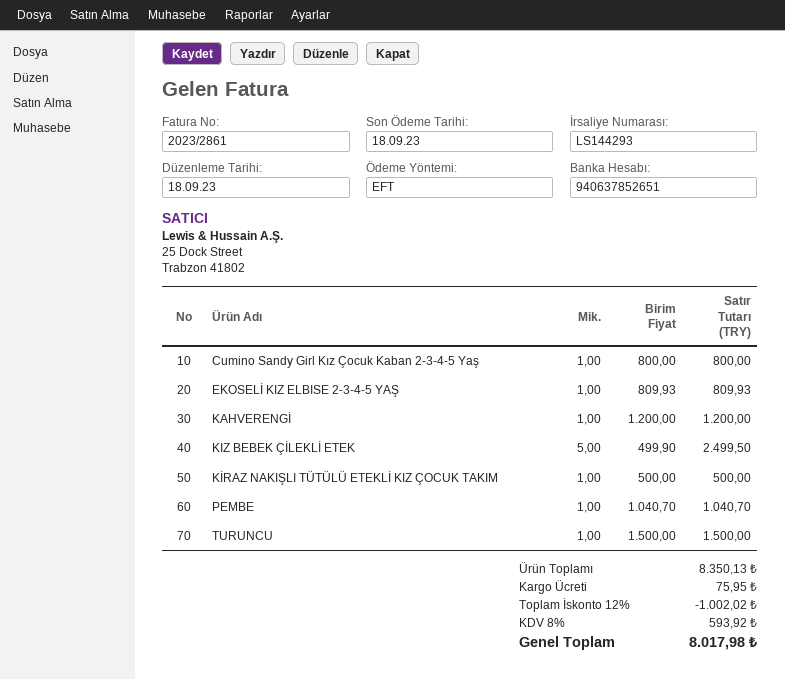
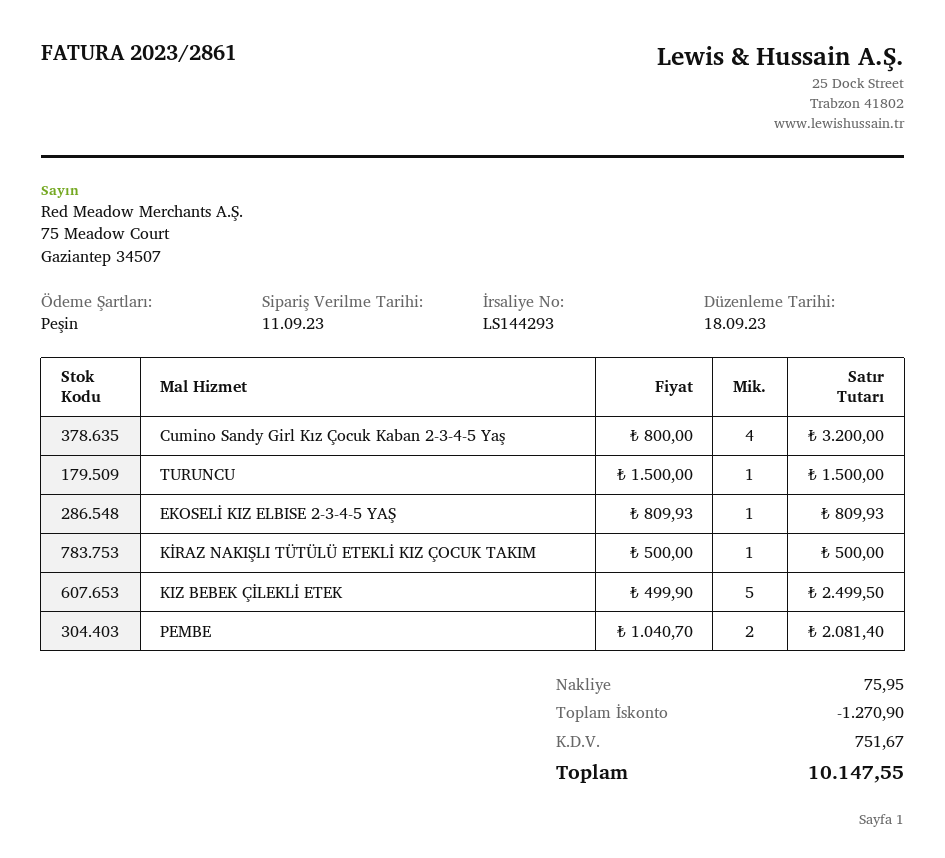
Cumino Sandy Girl Kız Çocuk Kaban 2-3-4-5 Yaş: 1 x 800.00 = 800.00 -> 4 x 800.00 = 3200.00
KAHVERENGİ: 1 x 1200.00 = 1200.00 -> none
PEMBE: 1 x 1040.70 = 1040.70 -> 2 x 1040.70 = 2081.40
discount: 1002.02 -> 1270.90
tax: 593.92 -> 751.67
total: 8017.98 -> 10147.55

